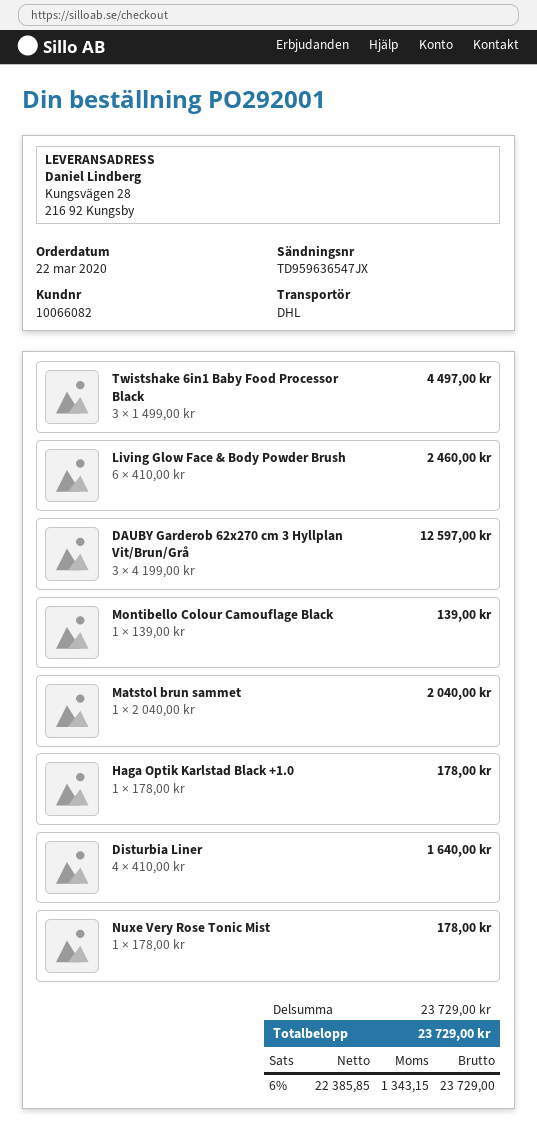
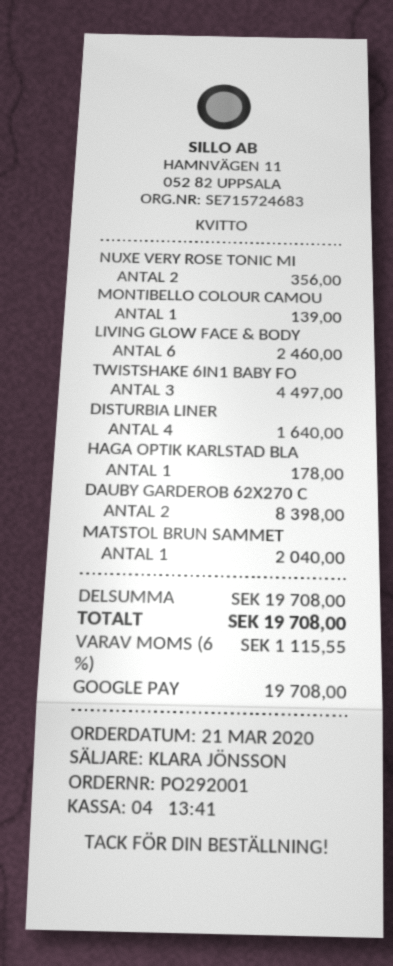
order date: 2020-03-22 -> 2020-03-21
DAUBY Garderob 62x270 cm 3 Hyllplan Vit/Brun/Grå: 3 for 12597.00 -> 2 for 8398.00
Nuxe Very Rose Tonic Mist: 1 for 178.00 -> 2 for 356.00
subtotal: 23729.00 -> 19708.00
tax: 6% = 1343.15 -> 6% = 1115.55
total: 23729.00 -> 19708.00

